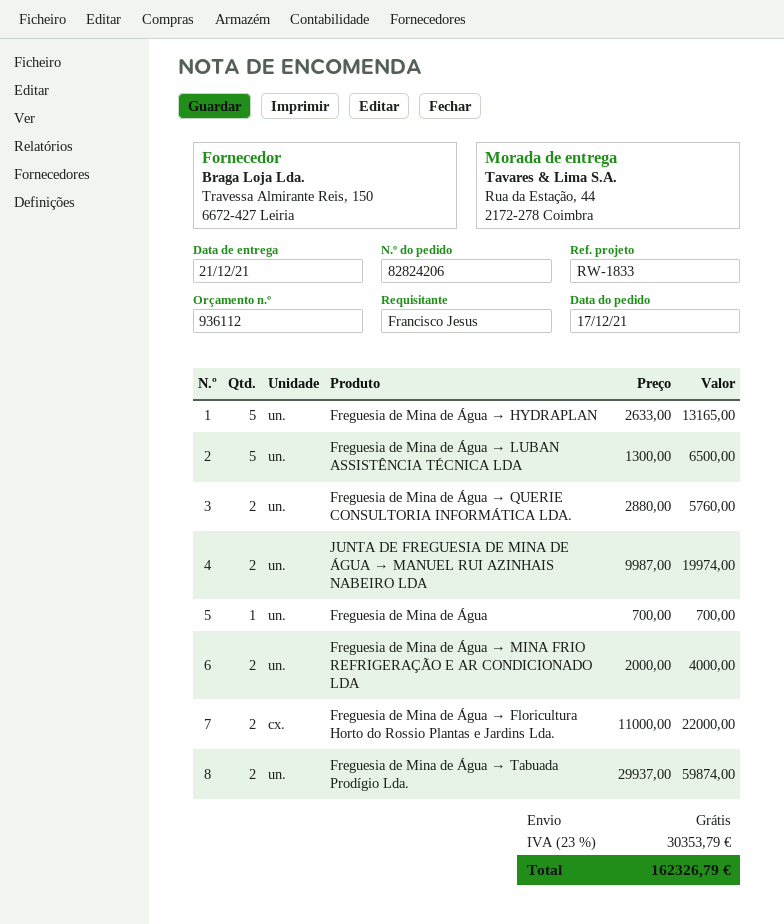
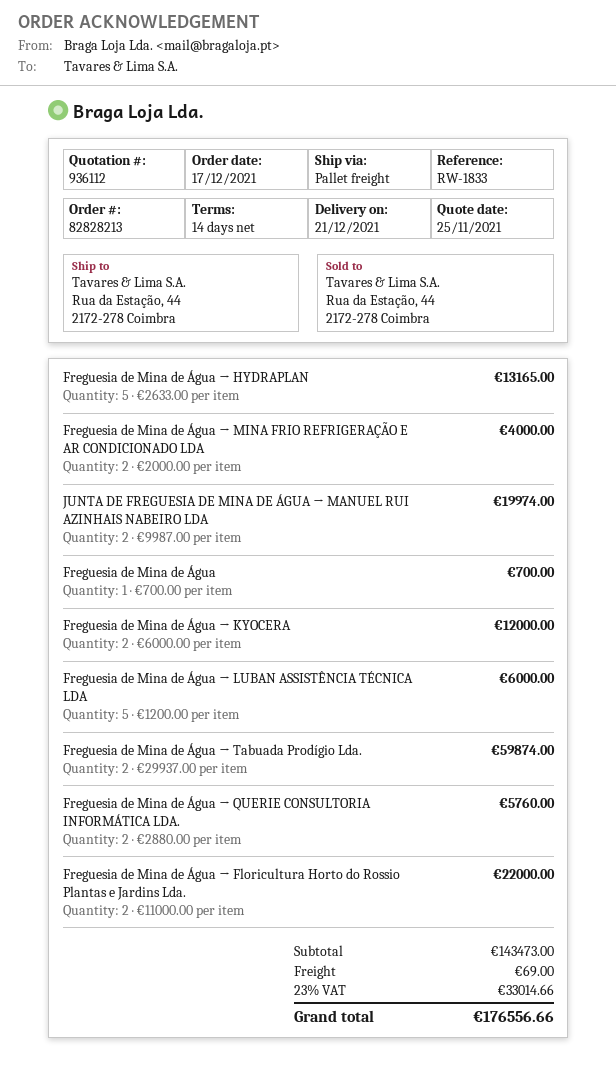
order number: 82824206 -> 82828213
Freguesia de Mina de Água → LUBAN ASSISTÊNCIA TÉCNICA LDA: 5 x 1300.00 = 6500.00 -> 5 x 1200.00 = 6000.00
Freguesia de Mina de Água → KYOCERA: none -> 2 x 6000.00 = 12000.00
shipping: 0.00 -> 69.00
tax: 23% = 30353.79 -> 23% = 33014.66
total: 162326.79 -> 176556.66

